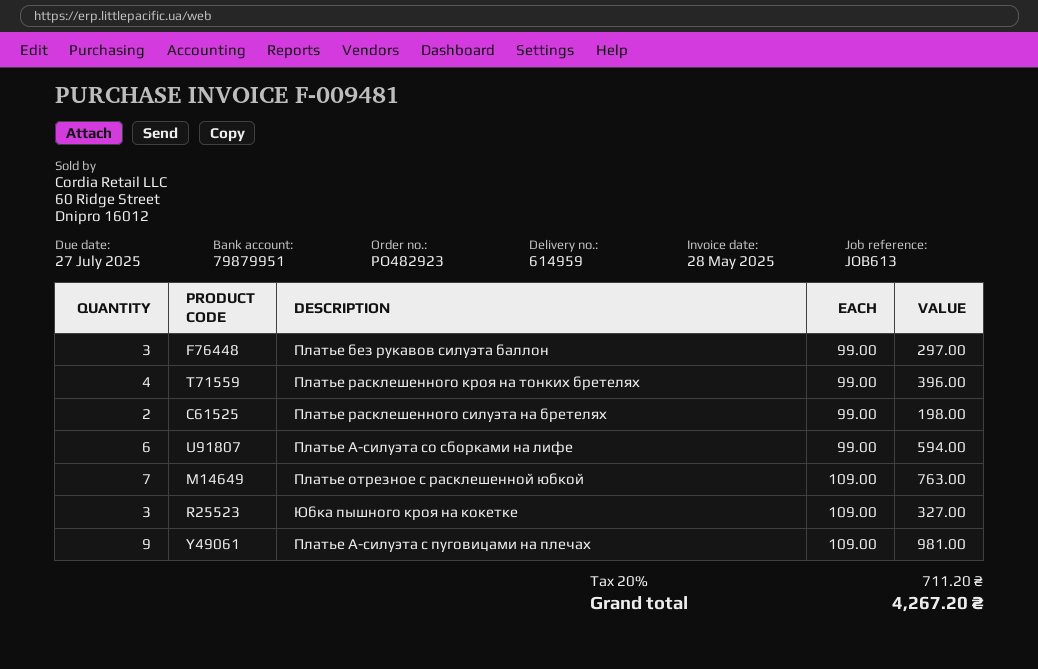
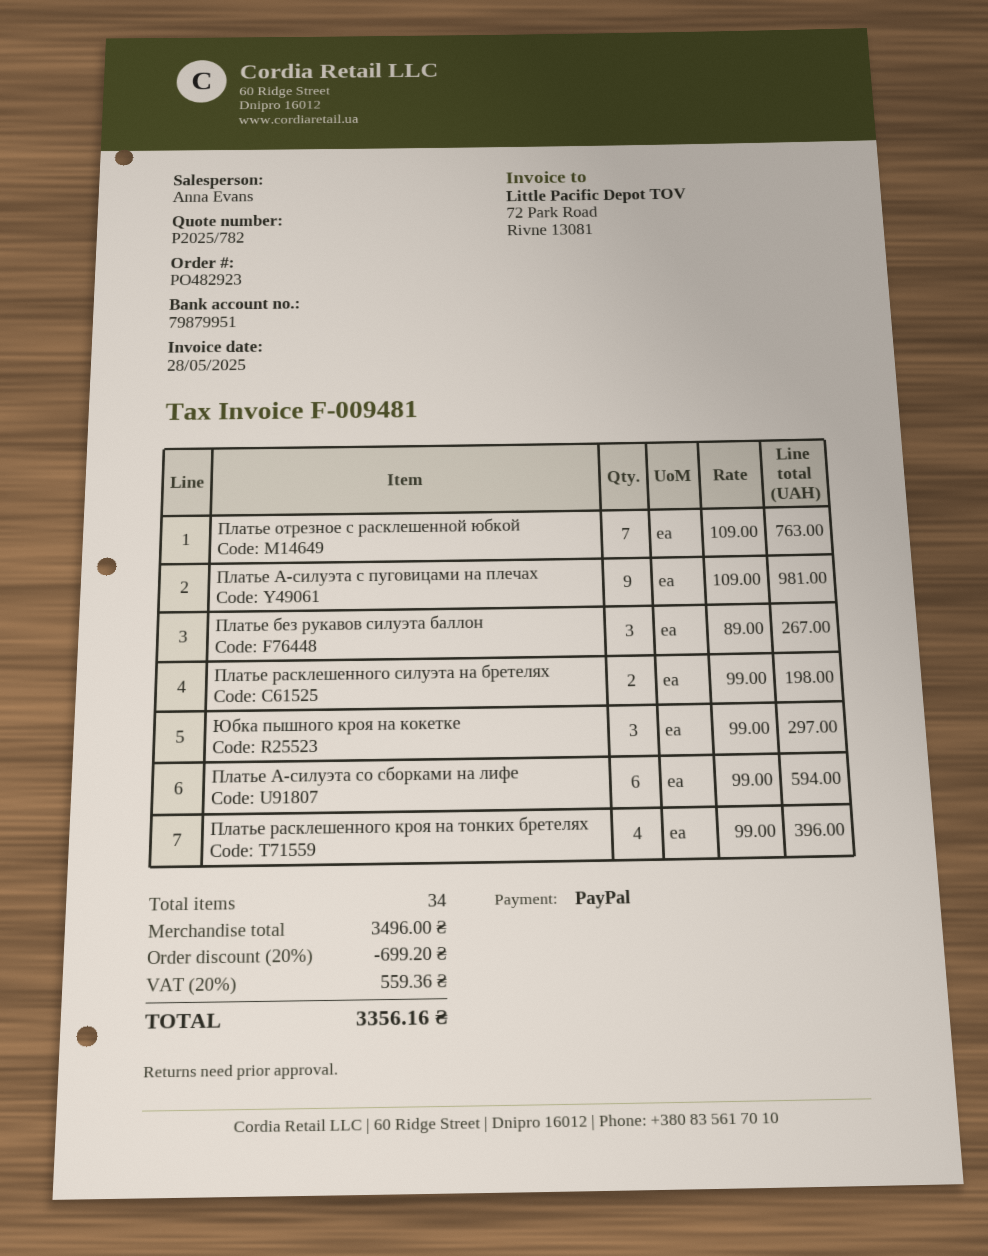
Платье без рукавов силуэта баллон: 3 x 99.00 = 297.00 -> 3 x 89.00 = 267.00
Юбка пышного кроя на кокетке: 3 x 109.00 = 327.00 -> 3 x 99.00 = 297.00
discount: none -> 20% = 699.20
tax: 20% = 711.20 -> 20% = 559.36
total: 4267.20 -> 3356.16

